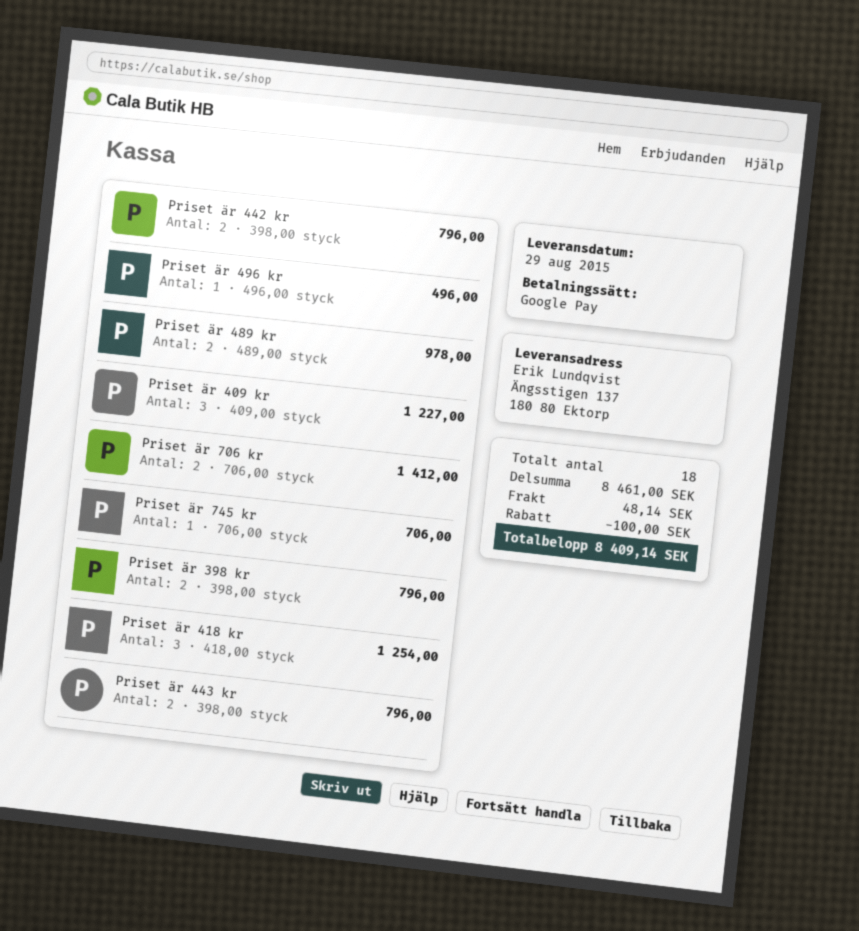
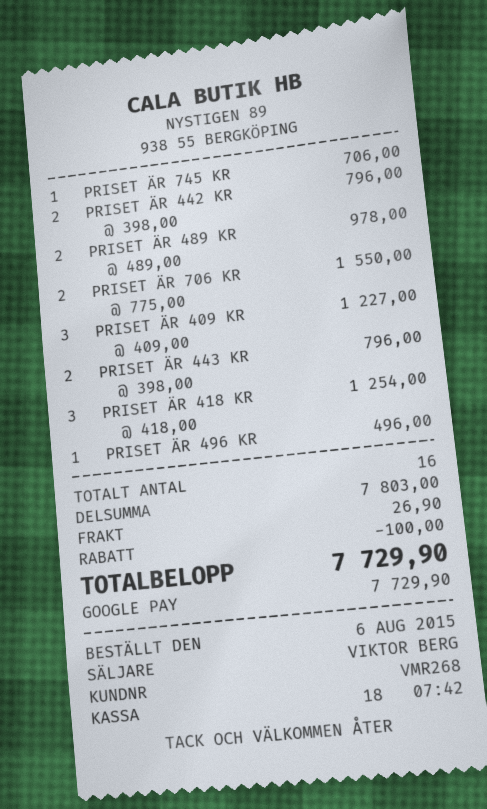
Priset är 706 kr: 2 x 706.00 = 1412.00 -> 2 x 775.00 = 1550.00
Priset är 398 kr: 2 x 398.00 = 796.00 -> none
total quantity: 18 -> 16
subtotal: 8461.00 -> 7803.00
shipping: 48.14 -> 26.90
total: 8409.14 -> 7729.90

